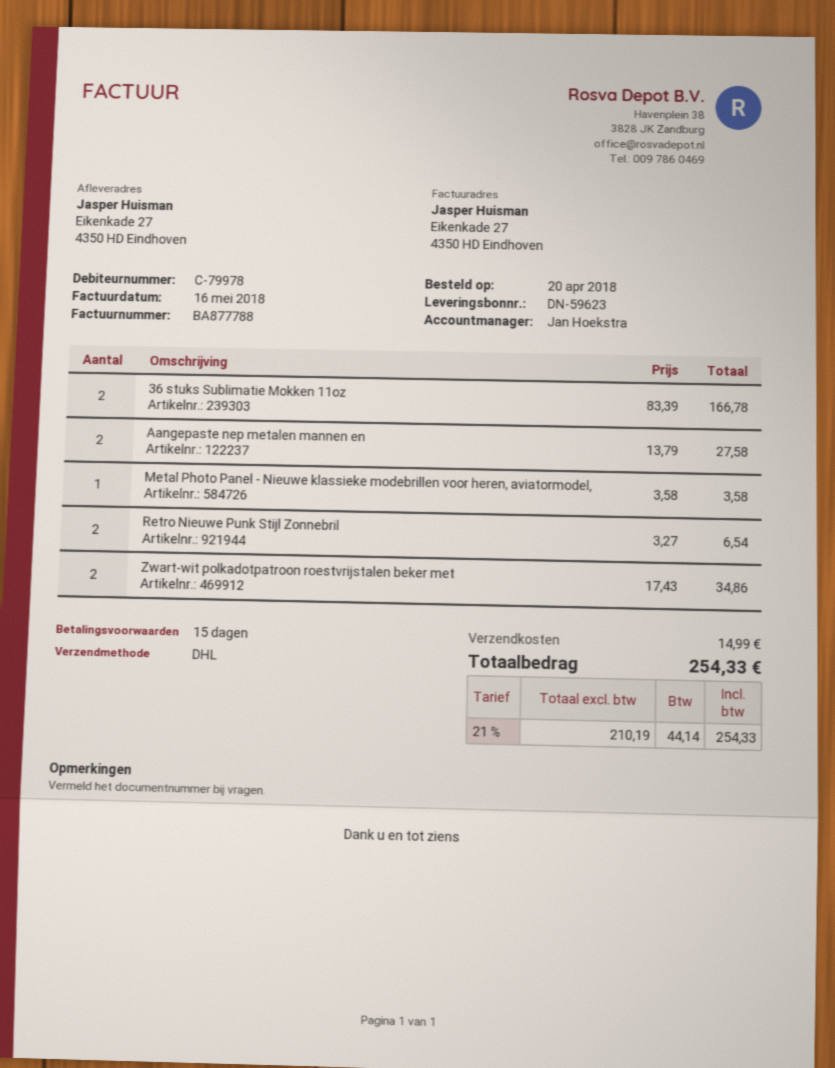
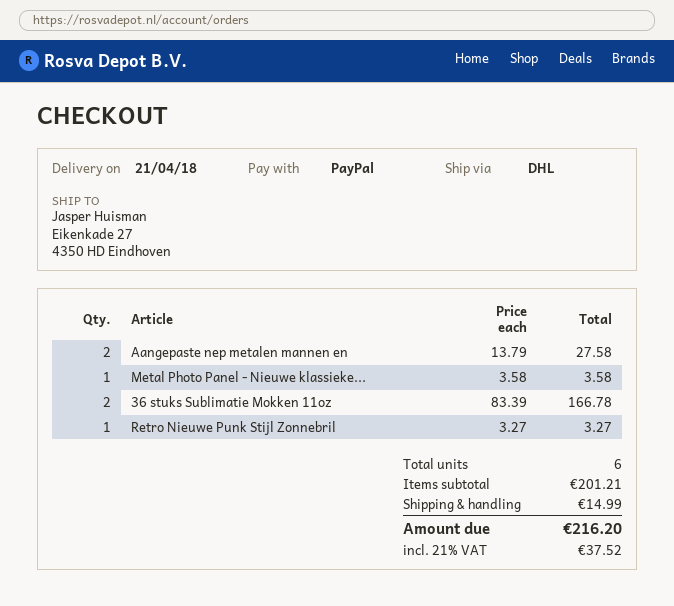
Retro Nieuwe Punk Stijl Zonnebril: 2 x 3.27 = 6.54 -> 1 x 3.27 = 3.27
Zwart-wit polkadotpatroon roestvrijstalen beker met: 2 x 17.43 = 34.86 -> none
tax: 21% = 44.14 -> 21% = 37.52
total: 254.33 -> 216.20

